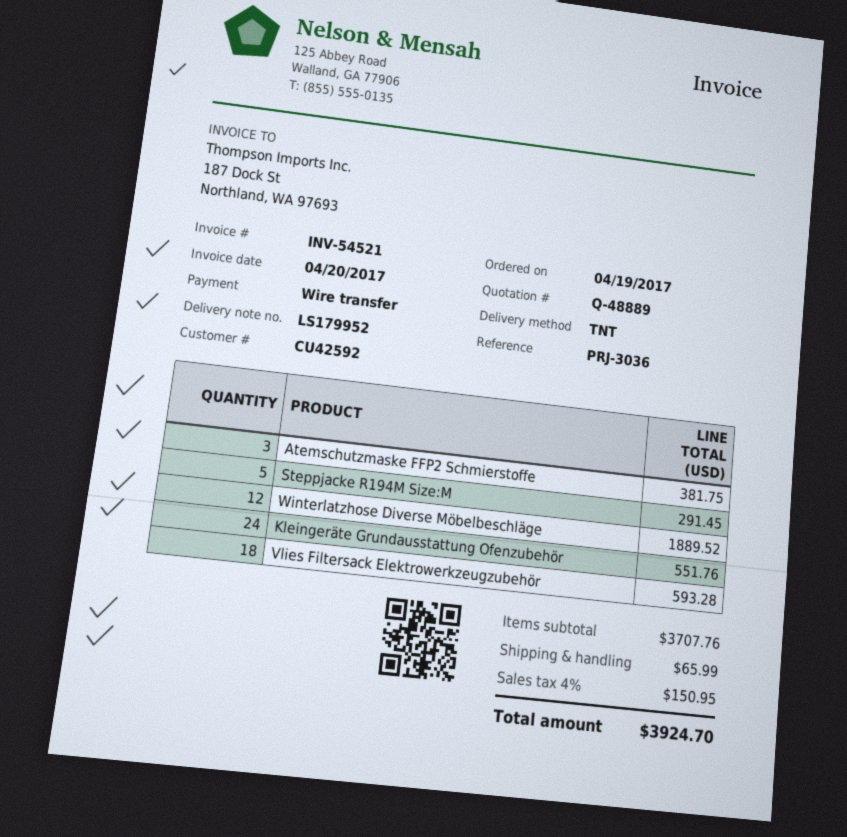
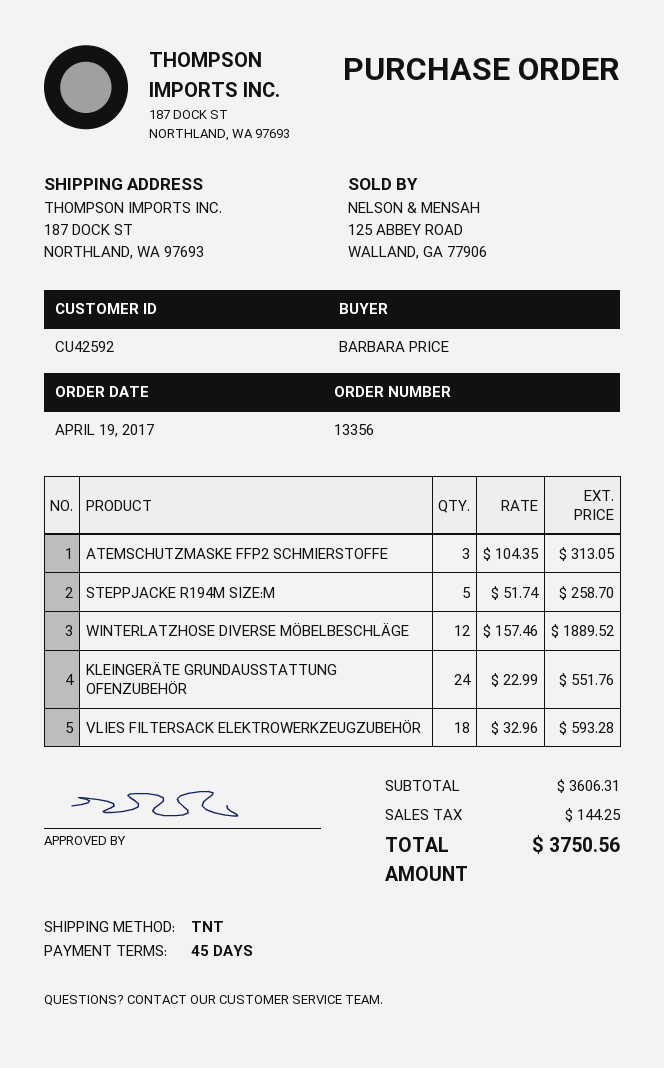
Atemschutzmaske FFP2 Schmierstoffe: 3 for 381.75 -> 3 for 313.05
Steppjacke R194M Size:M: 5 for 291.45 -> 5 for 258.70
subtotal: 3707.76 -> 3606.31
shipping: 65.99 -> none
tax: 150.95 -> 144.25
total: 3924.70 -> 3750.56

